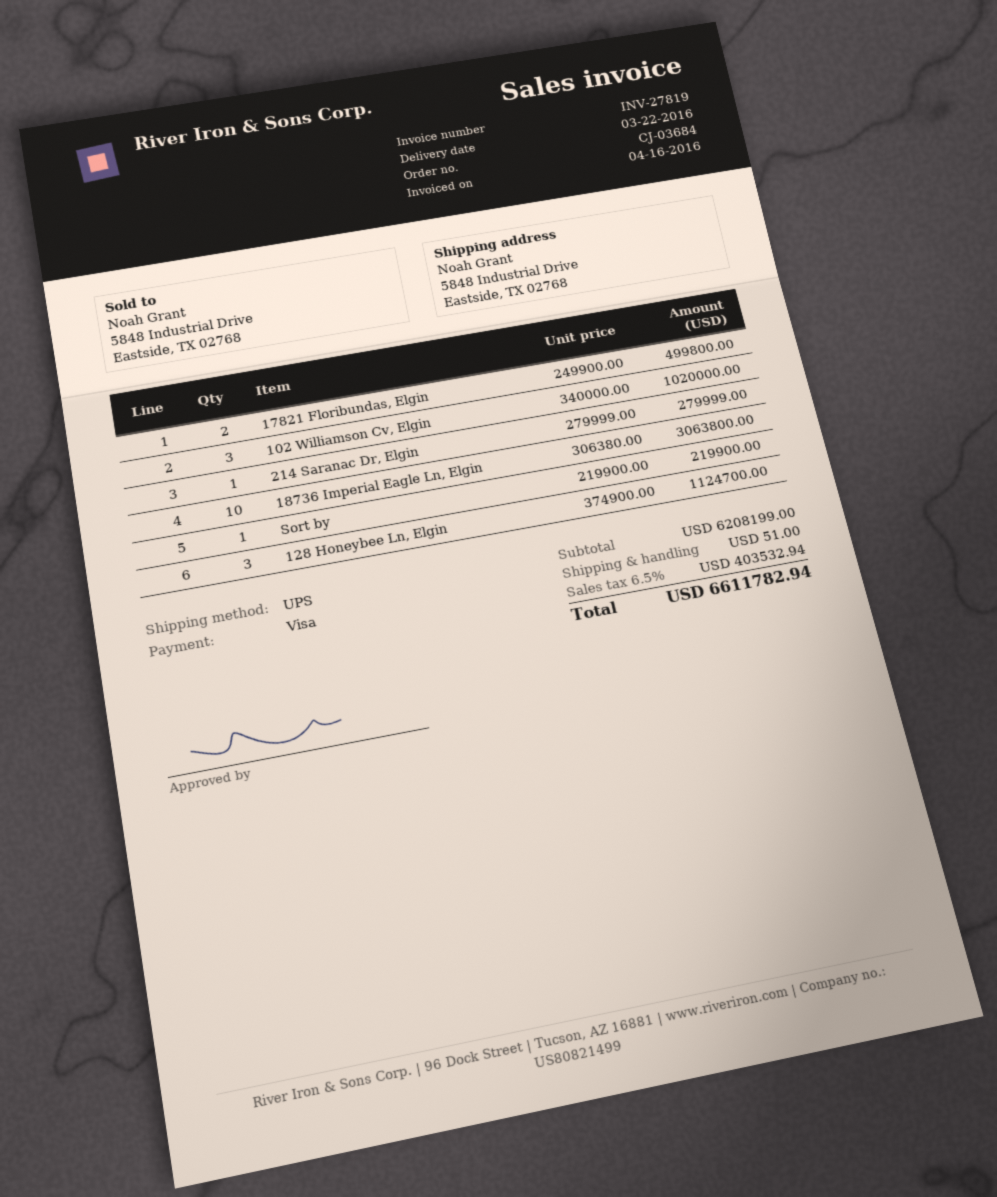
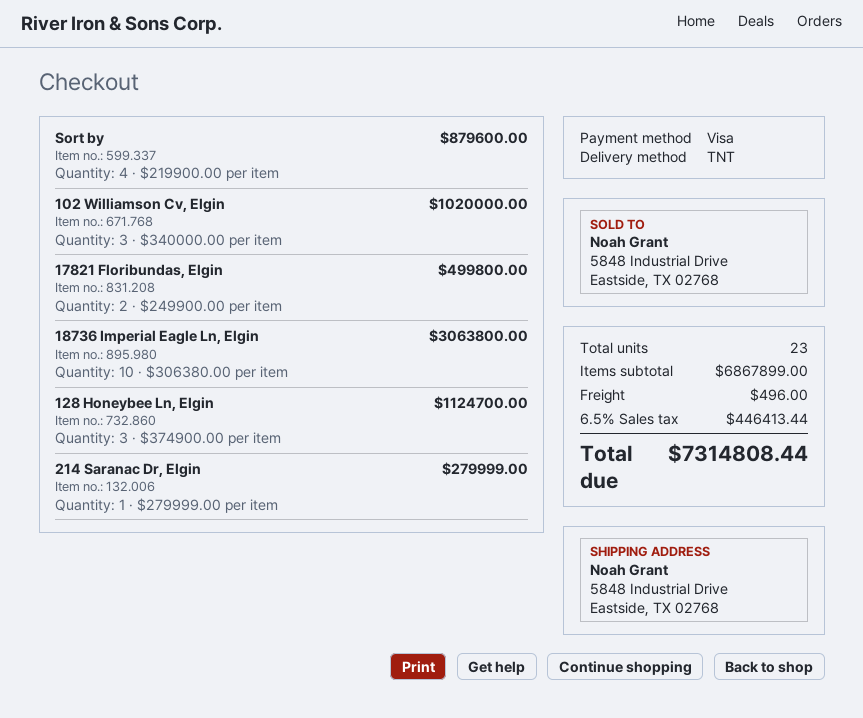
shipping method: UPS -> TNT
Sort by: 1 x 219900.00 = 219900.00 -> 4 x 219900.00 = 879600.00
subtotal: 6208199.00 -> 6867899.00
shipping: 51.00 -> 496.00
tax: 6.5% = 403532.94 -> 6.5% = 446413.44
total: 6611782.94 -> 7314808.44

